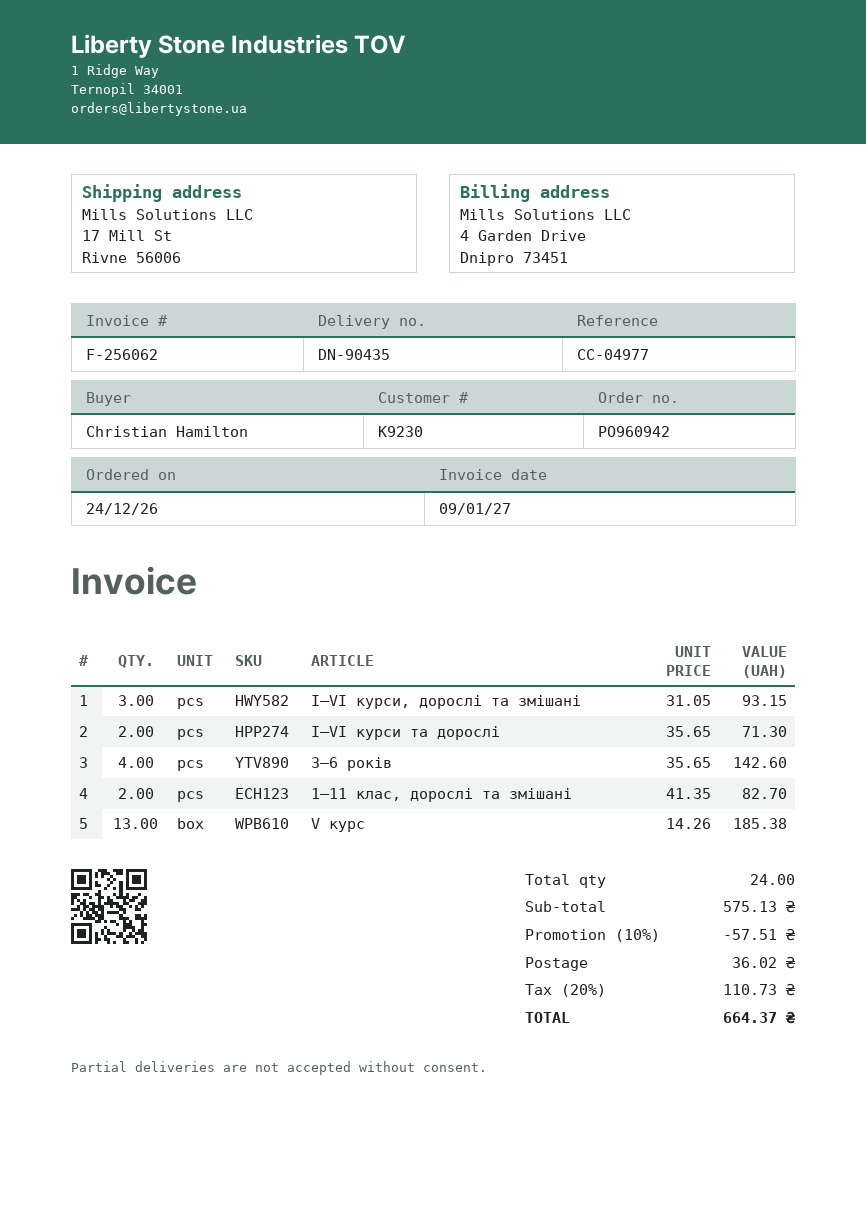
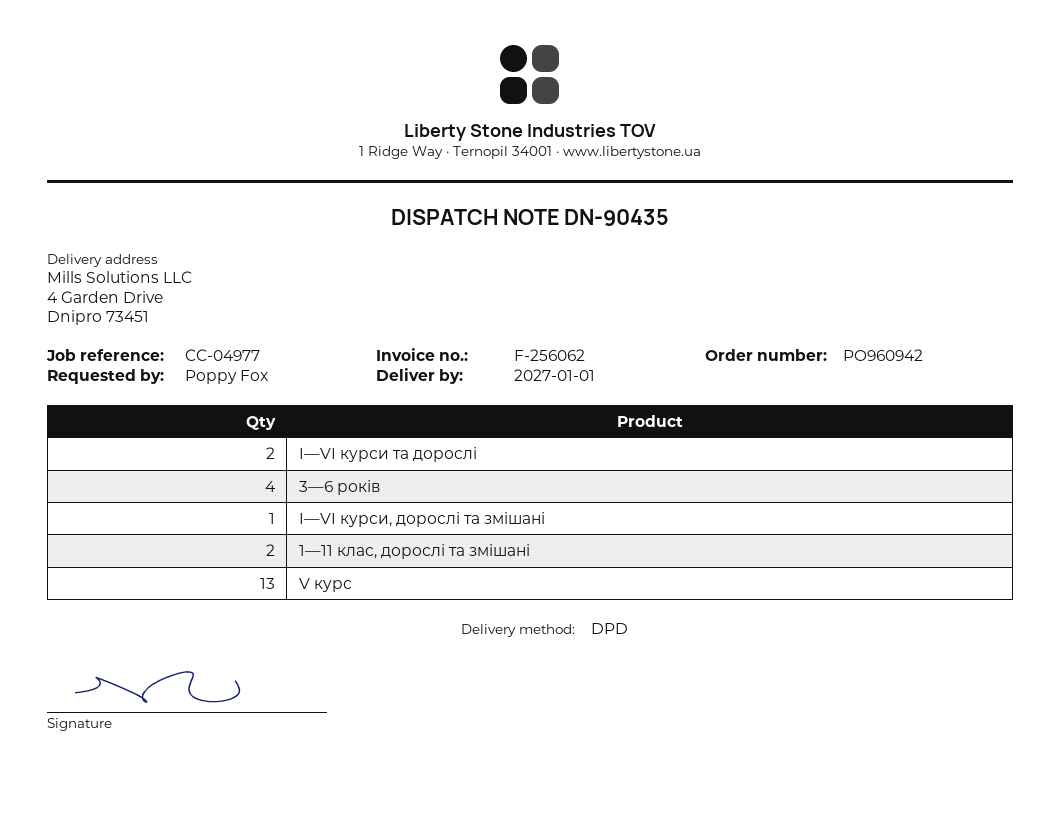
ordered by: Christian Hamilton -> Poppy Fox
ship to: 17 Mill St, Rivne 56006 -> 4 Garden Drive, Dnipro 73451
I—VI курси, дорослі та змішані: 3 -> 1

